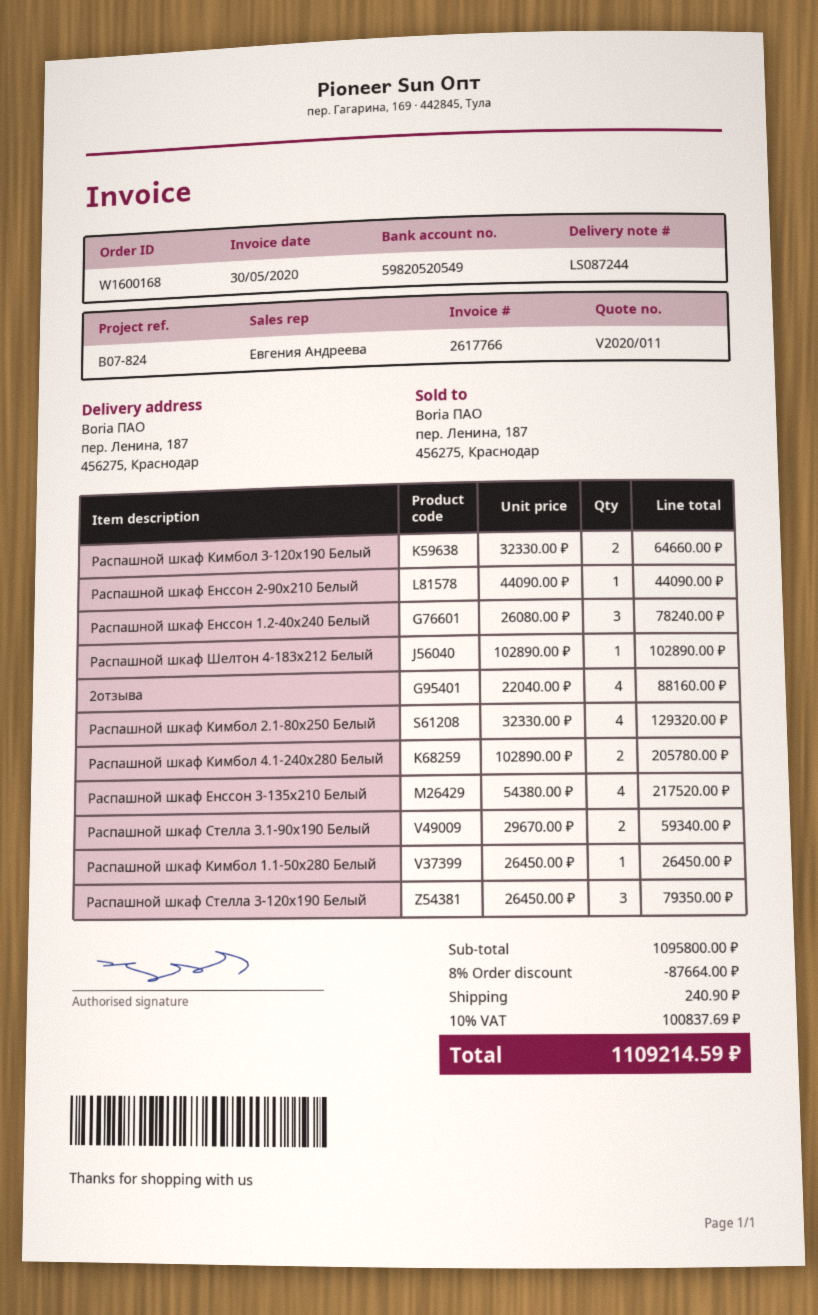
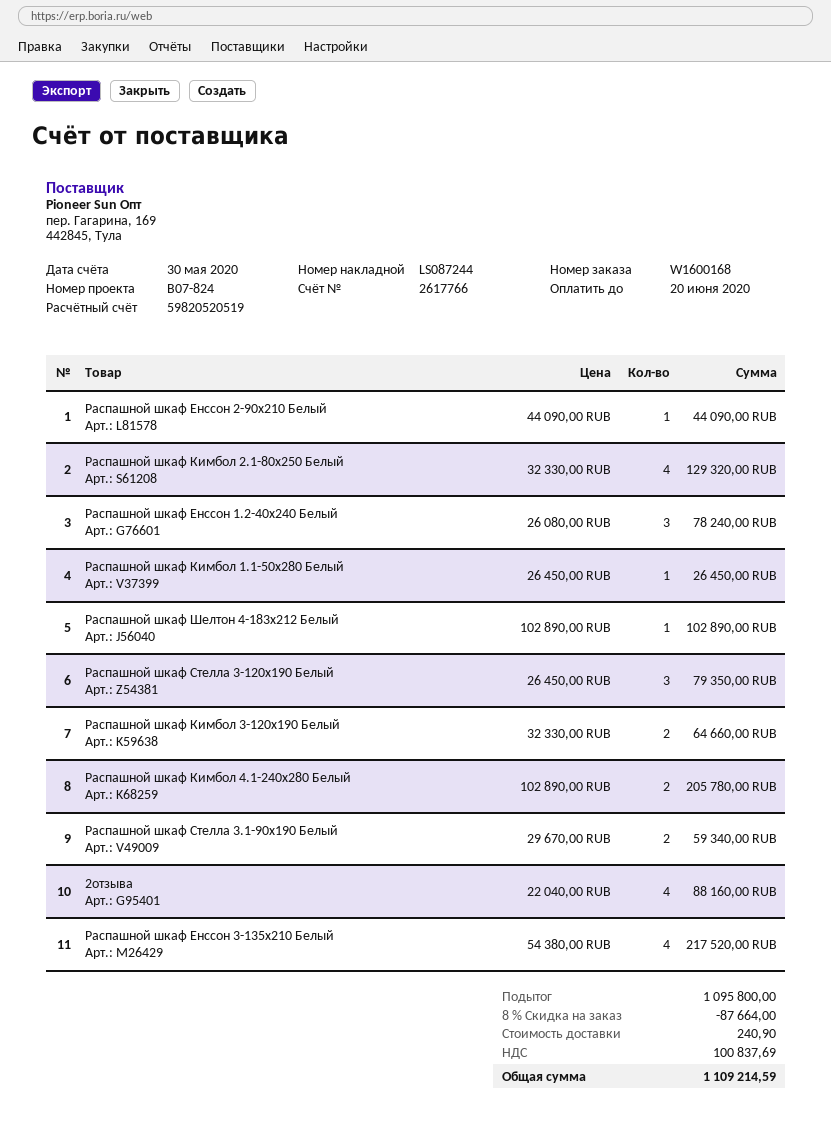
bank account: 59820520549 -> 59820520519

